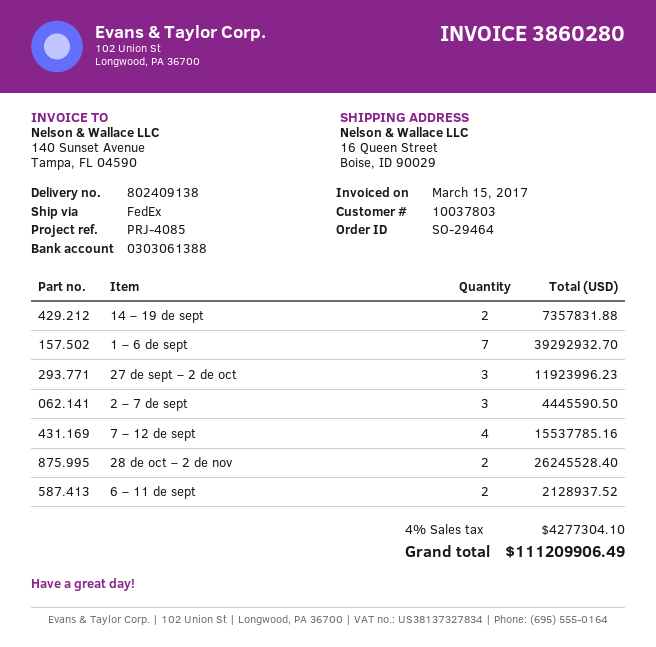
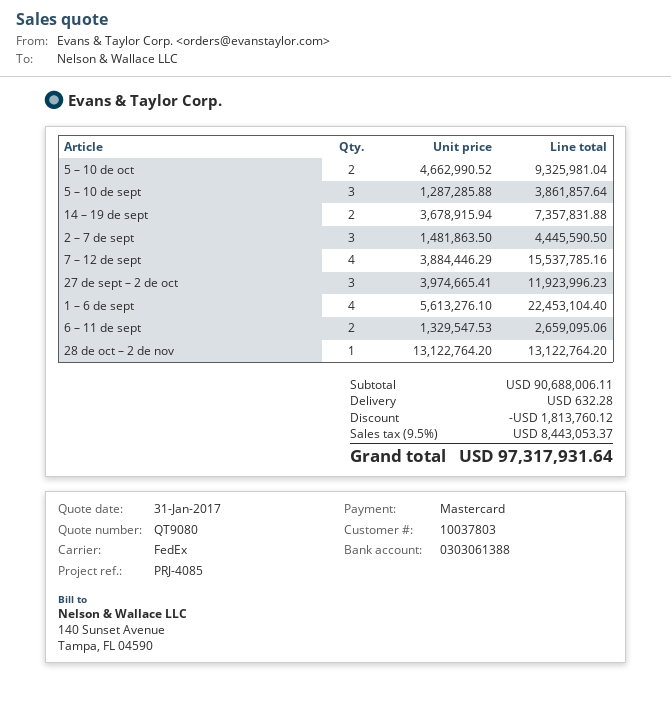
1 – 6 de sept: 7 for 39292932.70 -> 4 for 22453104.40
28 de oct – 2 de nov: 2 for 26245528.40 -> 1 for 13122764.20
6 – 11 de sept: 2 for 2128937.52 -> 2 for 2659095.06
5 – 10 de oct: none -> 2 for 9325981.04
5 – 10 de sept: none -> 3 for 3861857.64
discount: none -> 1813760.12
shipping: none -> 632.28
tax: 4% = 4277304.10 -> 9.5% = 8443053.37
total: 111209906.49 -> 97317931.64

